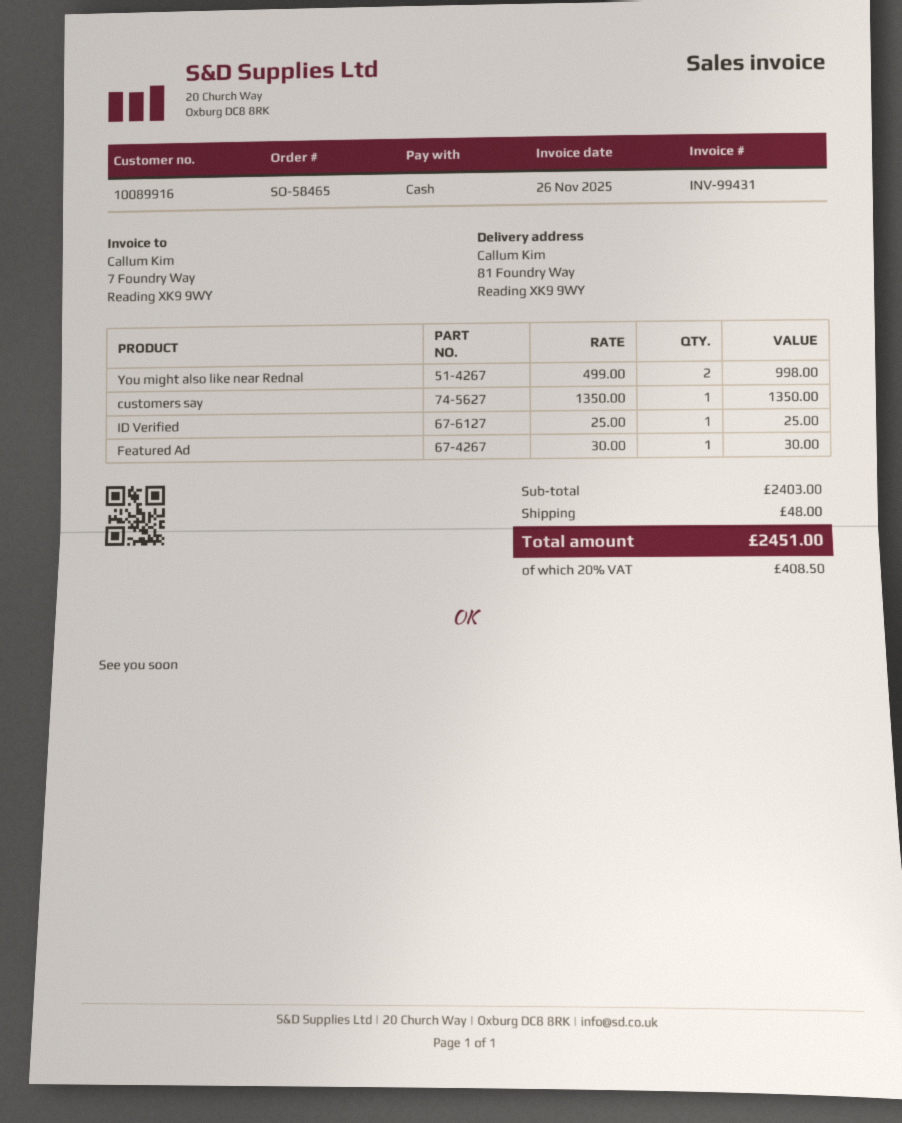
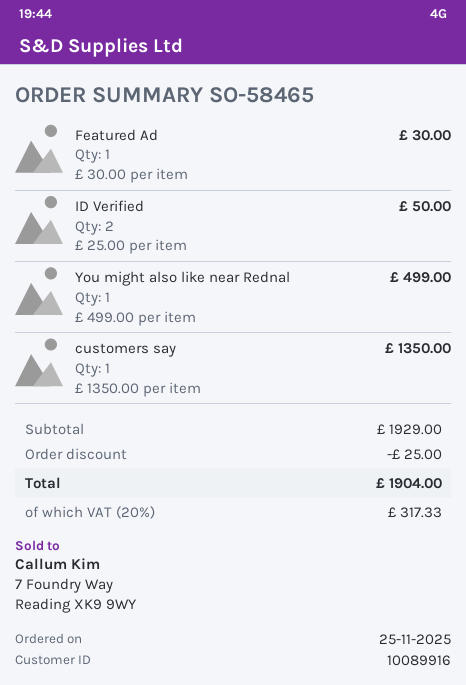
You might also like near Rednal: 2 x 499.00 = 998.00 -> 1 x 499.00 = 499.00
ID Verified: 1 x 25.00 = 25.00 -> 2 x 25.00 = 50.00
subtotal: 2403.00 -> 1929.00
discount: none -> 25.00
shipping: 48.00 -> none
tax: 20% = 408.50 -> 20% = 317.33
total: 2451.00 -> 1904.00

